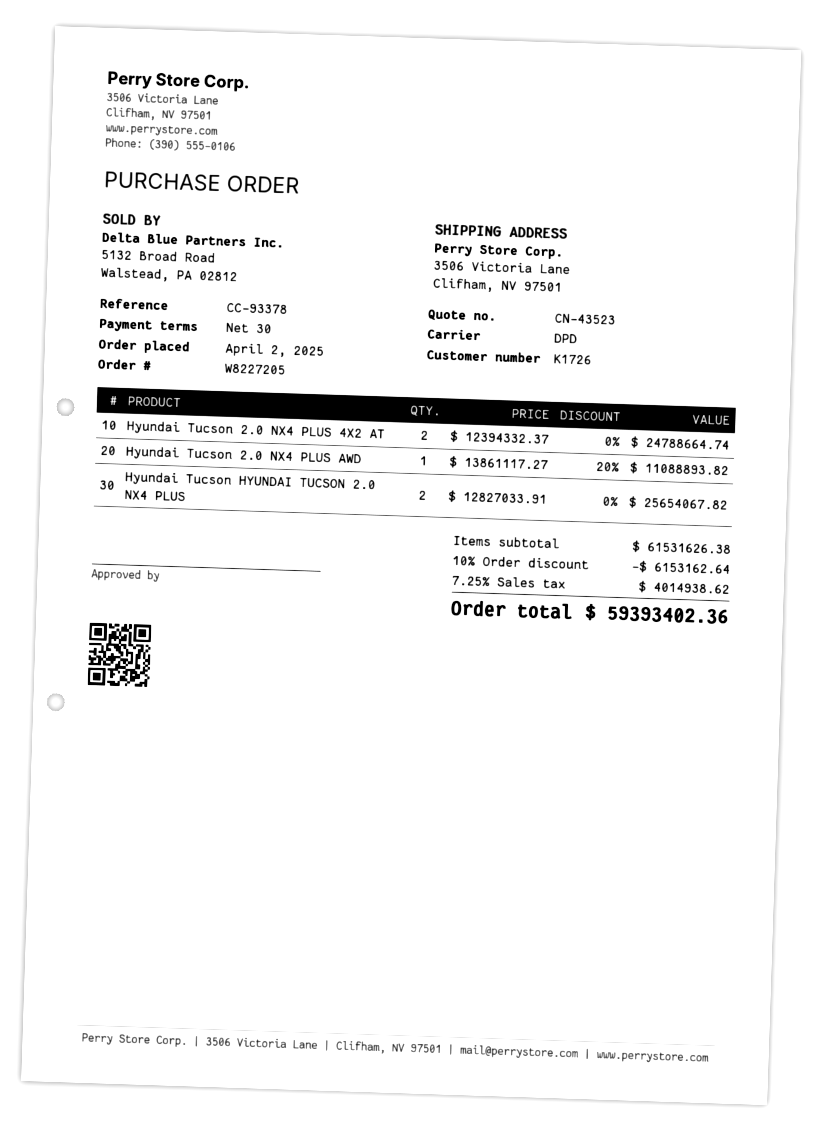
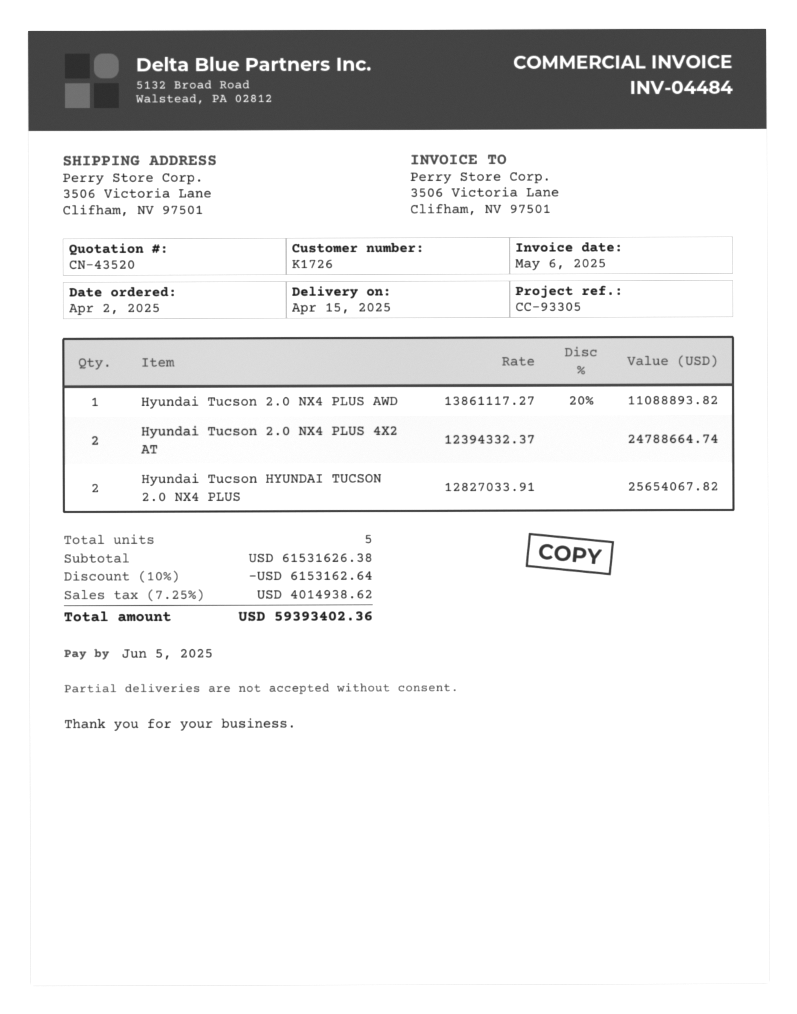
quote number: CN-43523 -> CN-43520
reference: CC-93378 -> CC-93305

